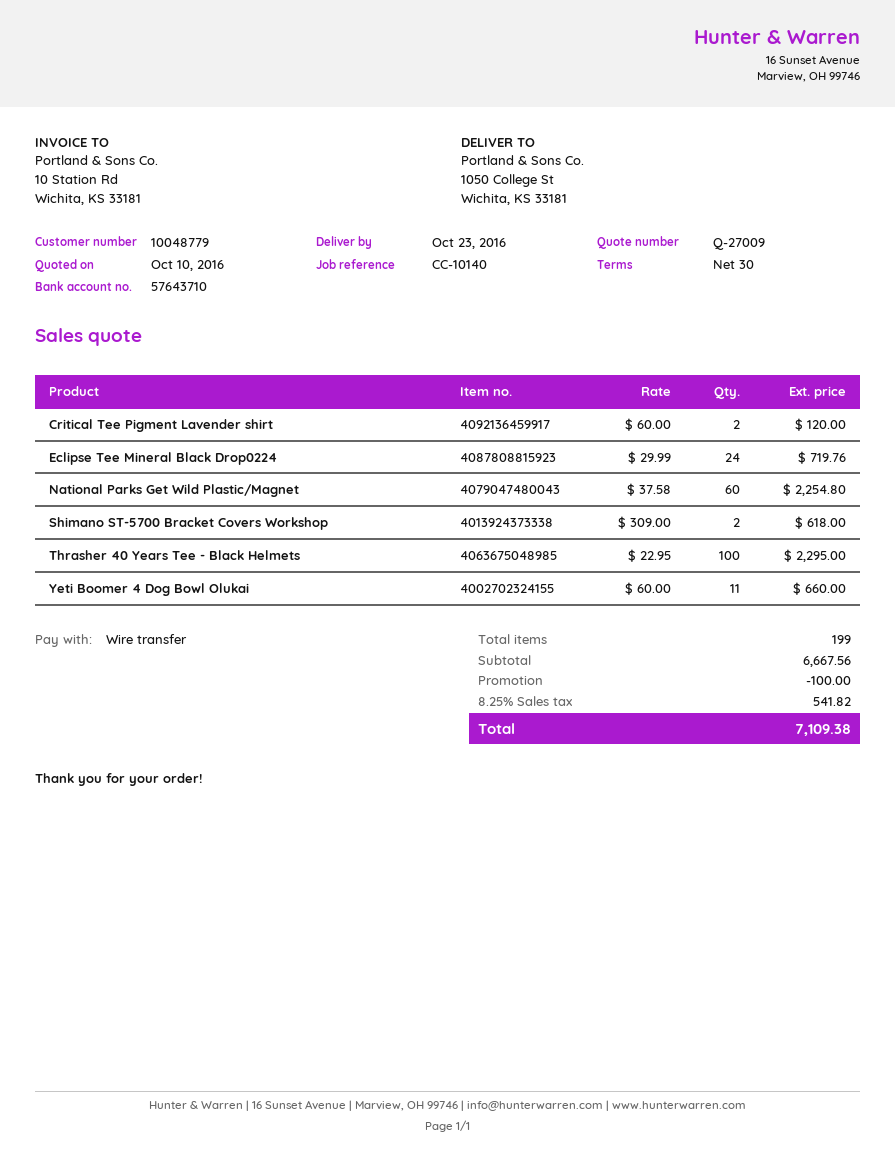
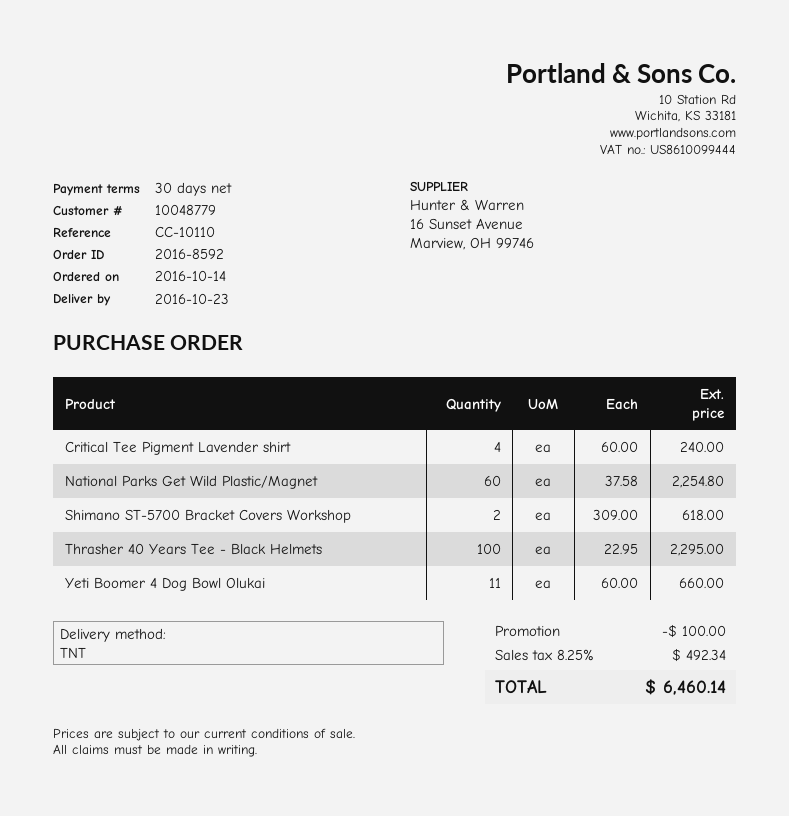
reference: CC-10140 -> CC-10110
Critical Tee Pigment Lavender shirt: 2 x 60.00 = 120.00 -> 4 x 60.00 = 240.00
Eclipse Tee Mineral Black Drop0224: 24 x 29.99 = 719.76 -> none
tax: 8.25% = 541.82 -> 8.25% = 492.34
total: 7109.38 -> 6460.14

